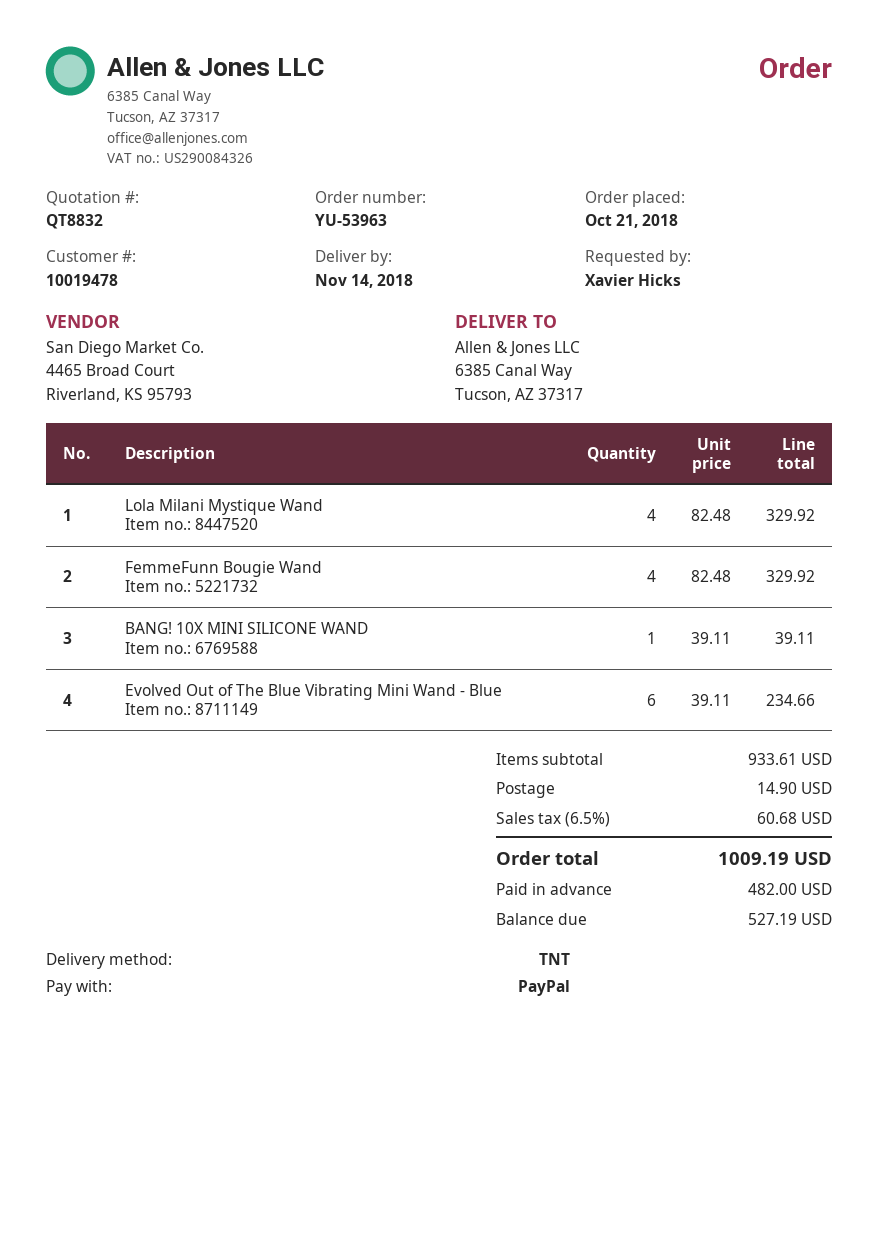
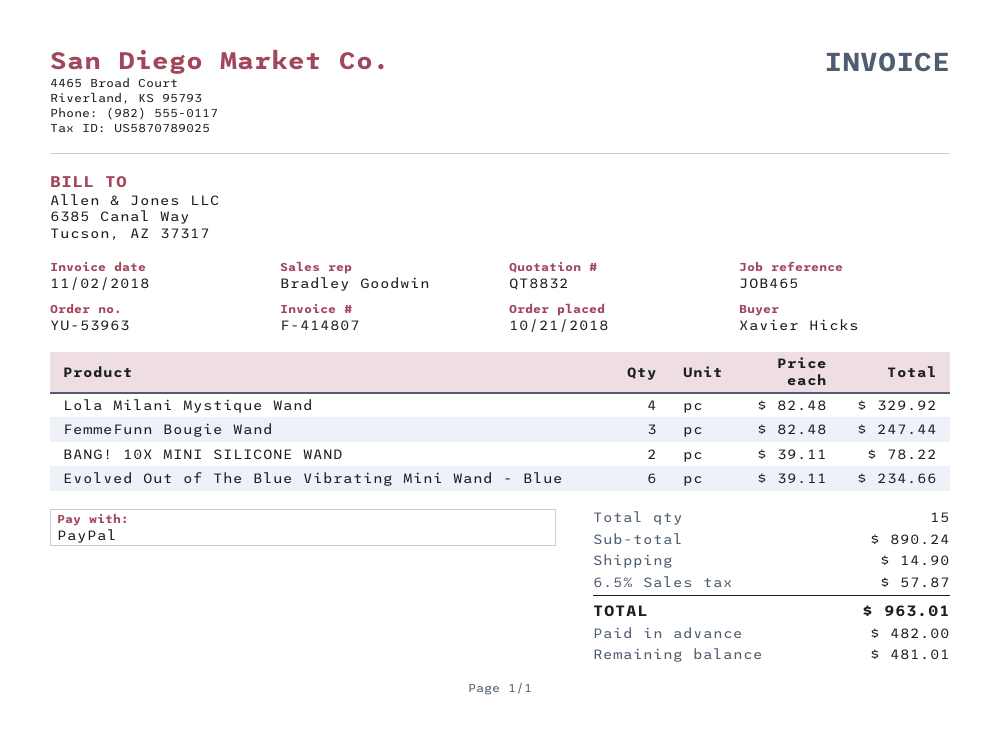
FemmeFunn Bougie Wand: 4 x 82.48 = 329.92 -> 3 x 82.48 = 247.44
BANG! 10X MINI SILICONE WAND: 1 x 39.11 = 39.11 -> 2 x 39.11 = 78.22
subtotal: 933.61 -> 890.24
tax: 6.5% = 60.68 -> 6.5% = 57.87
total: 1009.19 -> 963.01
balance: 527.19 -> 481.01

